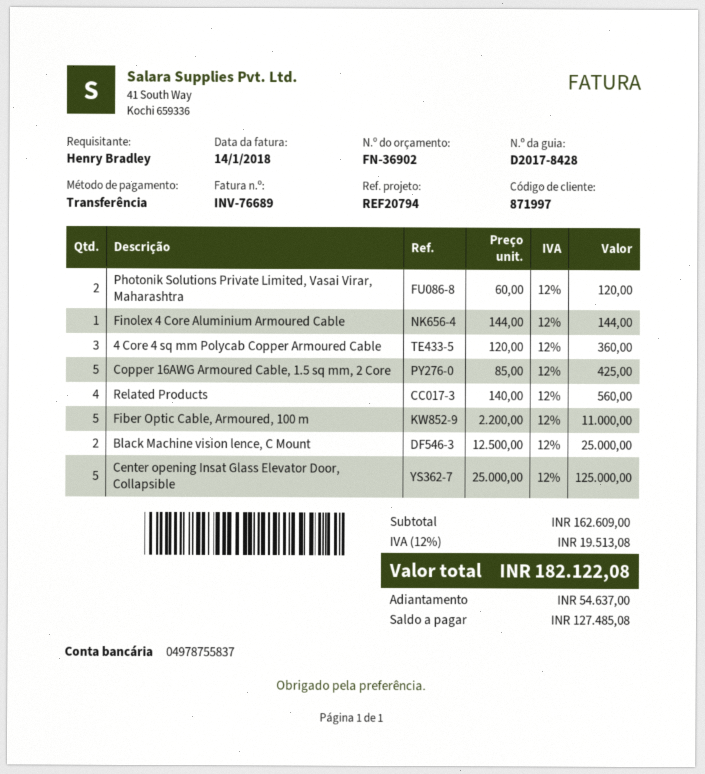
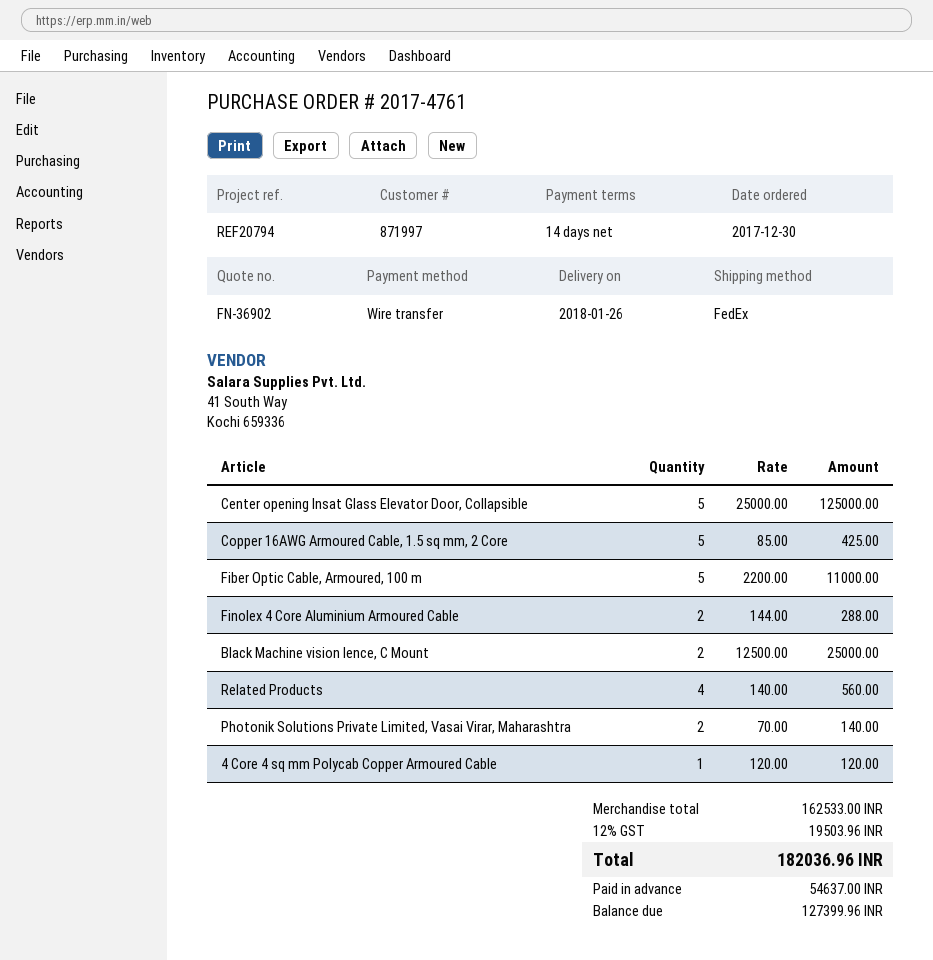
Photonik Solutions Private Limited, Vasai Virar, Maharashtra: 2 x 60.00 = 120.00 -> 2 x 70.00 = 140.00
Finolex 4 Core Aluminium Armoured Cable: 1 x 144.00 = 144.00 -> 2 x 144.00 = 288.00
4 Core 4 sq mm Polycab Copper Armoured Cable: 3 x 120.00 = 360.00 -> 1 x 120.00 = 120.00
subtotal: 162609.00 -> 162533.00
tax: 12% = 19513.08 -> 12% = 19503.96
total: 182122.08 -> 182036.96
balance: 127485.08 -> 127399.96

